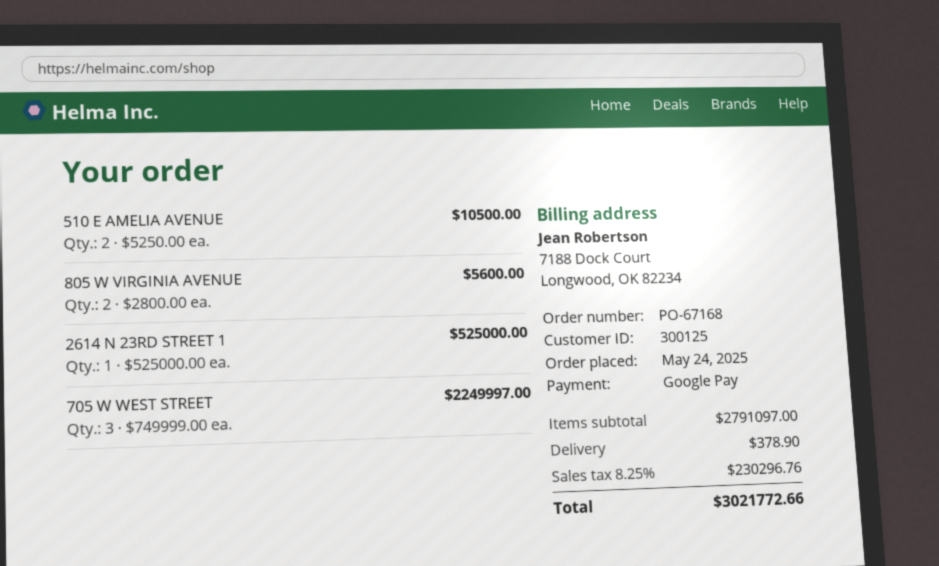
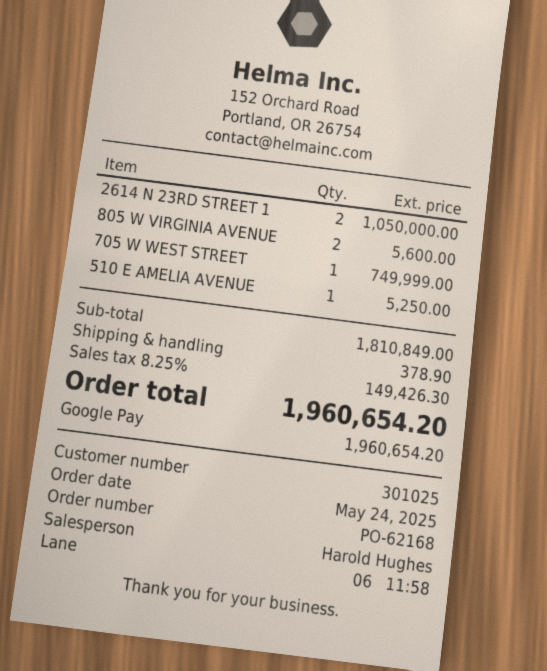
order number: PO-67168 -> PO-62168
customer number: 300125 -> 301025
510 E AMELIA AVENUE: 2 for 10500.00 -> 1 for 5250.00
2614 N 23RD STREET 1: 1 for 525000.00 -> 2 for 1050000.00
705 W WEST STREET: 3 for 2249997.00 -> 1 for 749999.00
subtotal: 2791097.00 -> 1810849.00
tax: 8.25% = 230296.76 -> 8.25% = 149426.30
total: 3021772.66 -> 1960654.20

